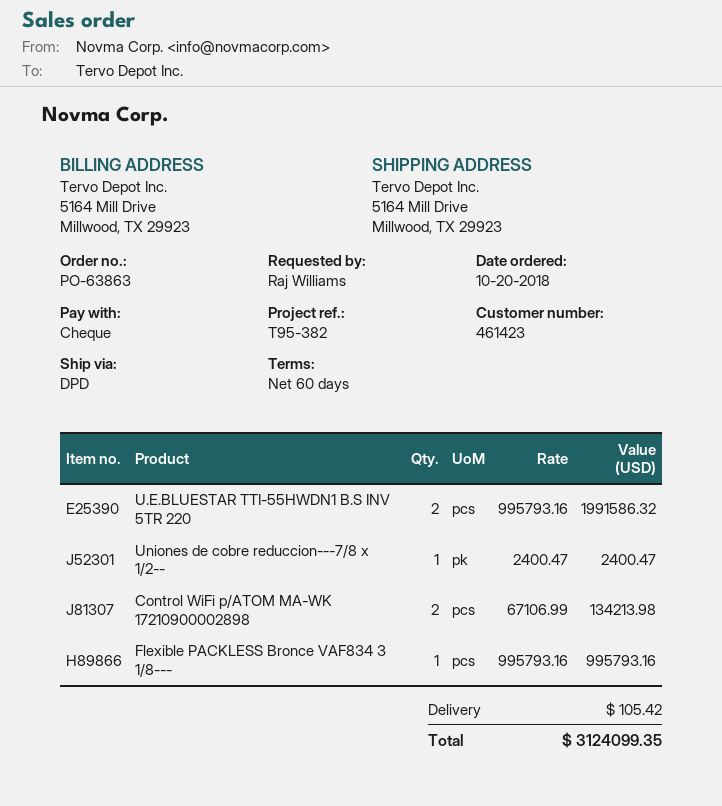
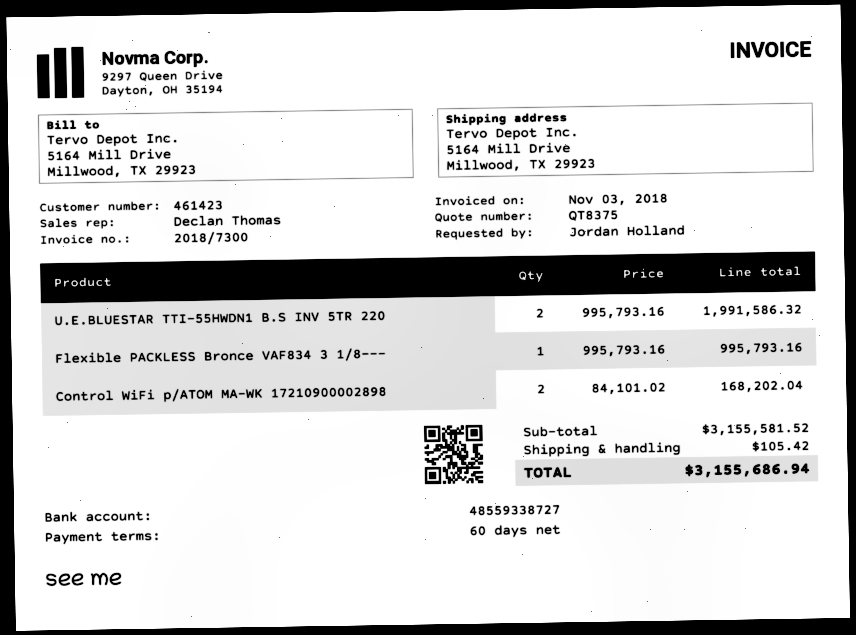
ordered by: Raj Williams -> Jordan Holland
Uniones de cobre reduccion---7/8 x 1/2--: 1 x 2400.47 = 2400.47 -> none
Control WiFi p/ATOM MA-WK 17210900002898: 2 x 67106.99 = 134213.98 -> 2 x 84101.02 = 168202.04
total: 3124099.35 -> 3155686.94

